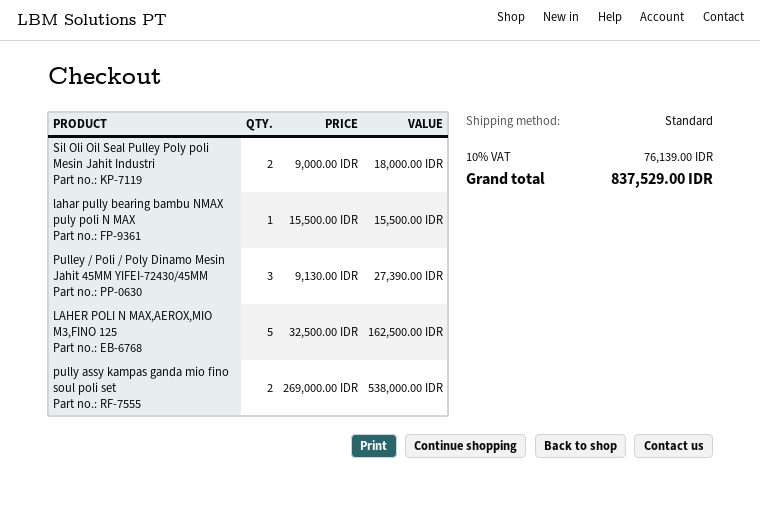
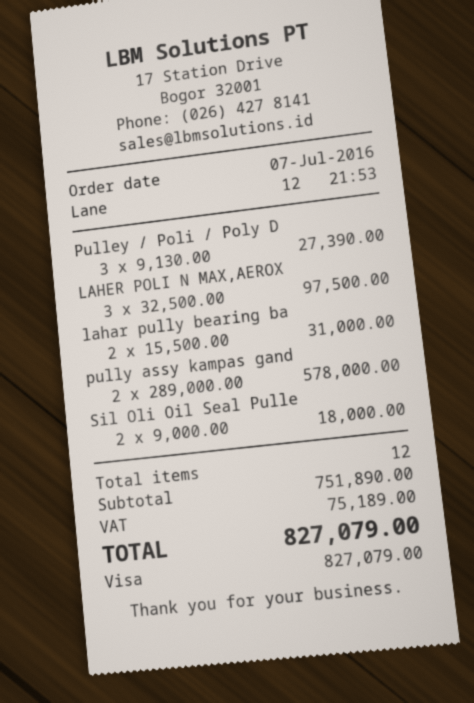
lahar pully bearing bambu NMAX puly poli N MAX: 1 x 15500.00 = 15500.00 -> 2 x 15500.00 = 31000.00
LAHER POLI N MAX,AEROX,MIO M3,FINO 125: 5 x 32500.00 = 162500.00 -> 3 x 32500.00 = 97500.00
pully assy kampas ganda mio fino soul poli set: 2 x 269000.00 = 538000.00 -> 2 x 289000.00 = 578000.00
tax: 76139.00 -> 75189.00
total: 837529.00 -> 827079.00

